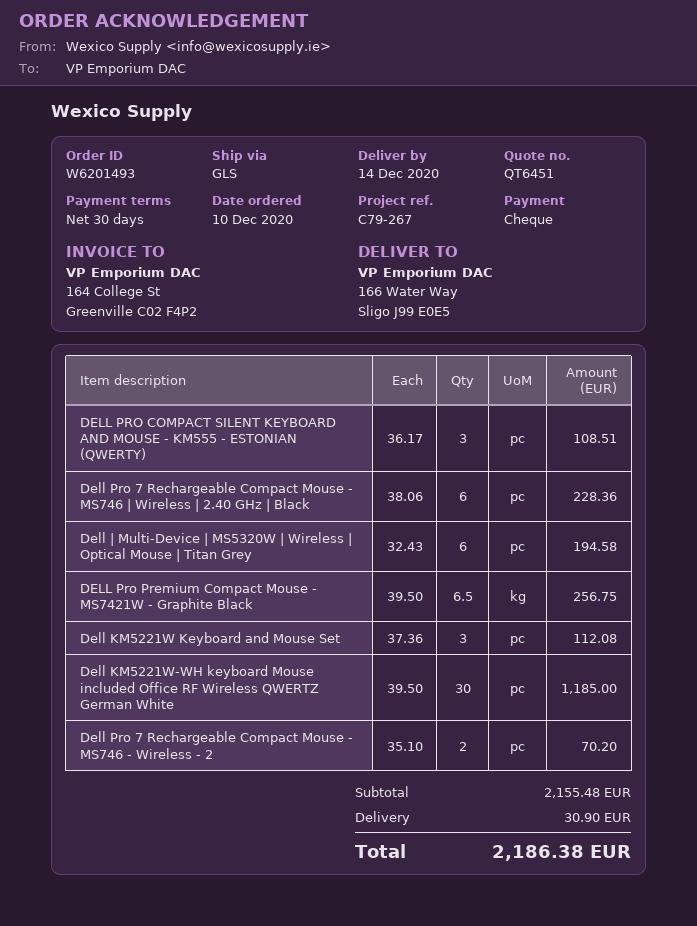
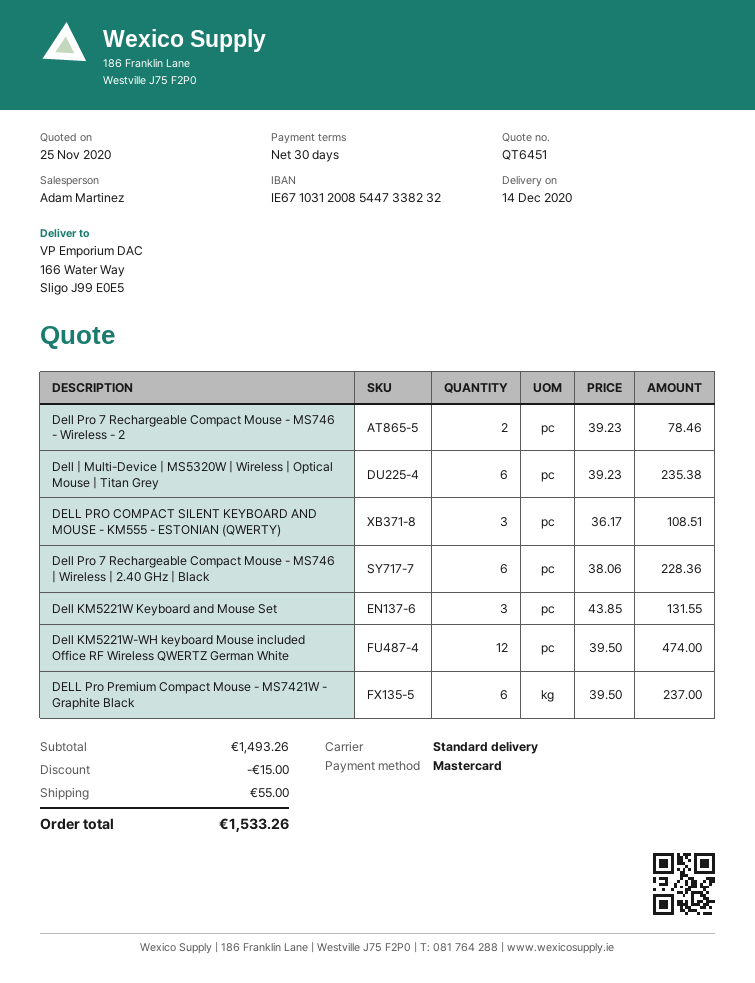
payment method: cheque -> Mastercard
shipping method: GLS -> standard
Dell | Multi-Device | MS5320W | Wireless | Optical Mouse | Titan Grey: 6 x 32.43 = 194.58 -> 6 x 39.23 = 235.38
DELL Pro Premium Compact Mouse - MS7421W - Graphite Black: 6.5 x 39.50 = 256.75 -> 6 x 39.50 = 237.00
Dell KM5221W Keyboard and Mouse Set: 3 x 37.36 = 112.08 -> 3 x 43.85 = 131.55
Dell KM5221W-WH keyboard Mouse included Office RF Wireless QWERTZ German White: 30 x 39.50 = 1185.00 -> 12 x 39.50 = 474.00
Dell Pro 7 Rechargeable Compact Mouse - MS746 - Wireless - 2: 2 x 35.10 = 70.20 -> 2 x 39.23 = 78.46
subtotal: 2155.48 -> 1493.26
discount: none -> 15.00
shipping: 30.90 -> 55.00
total: 2186.38 -> 1533.26

